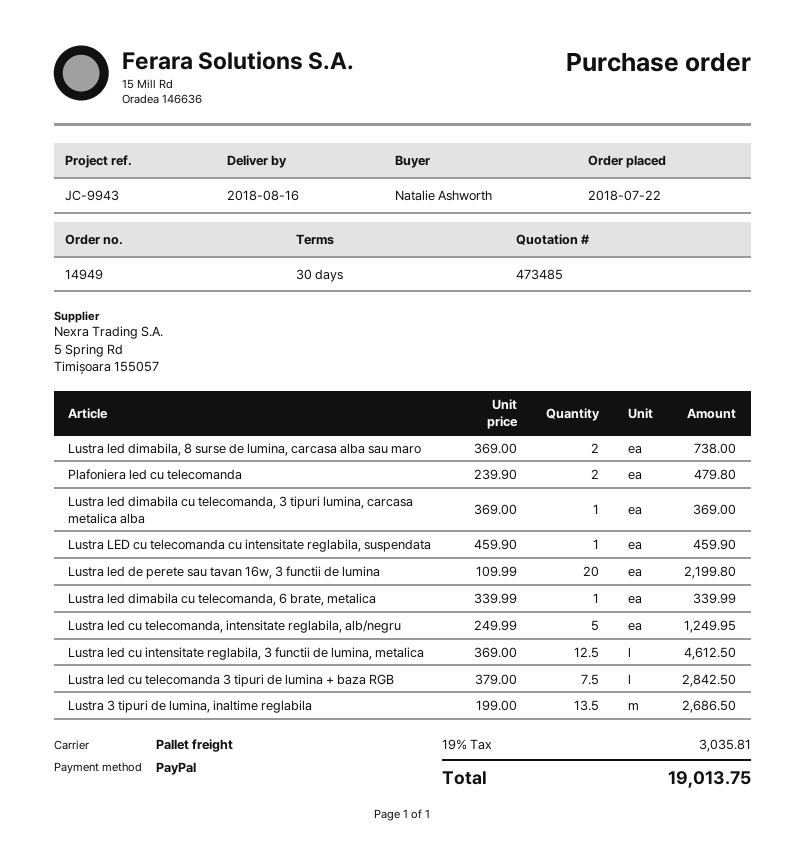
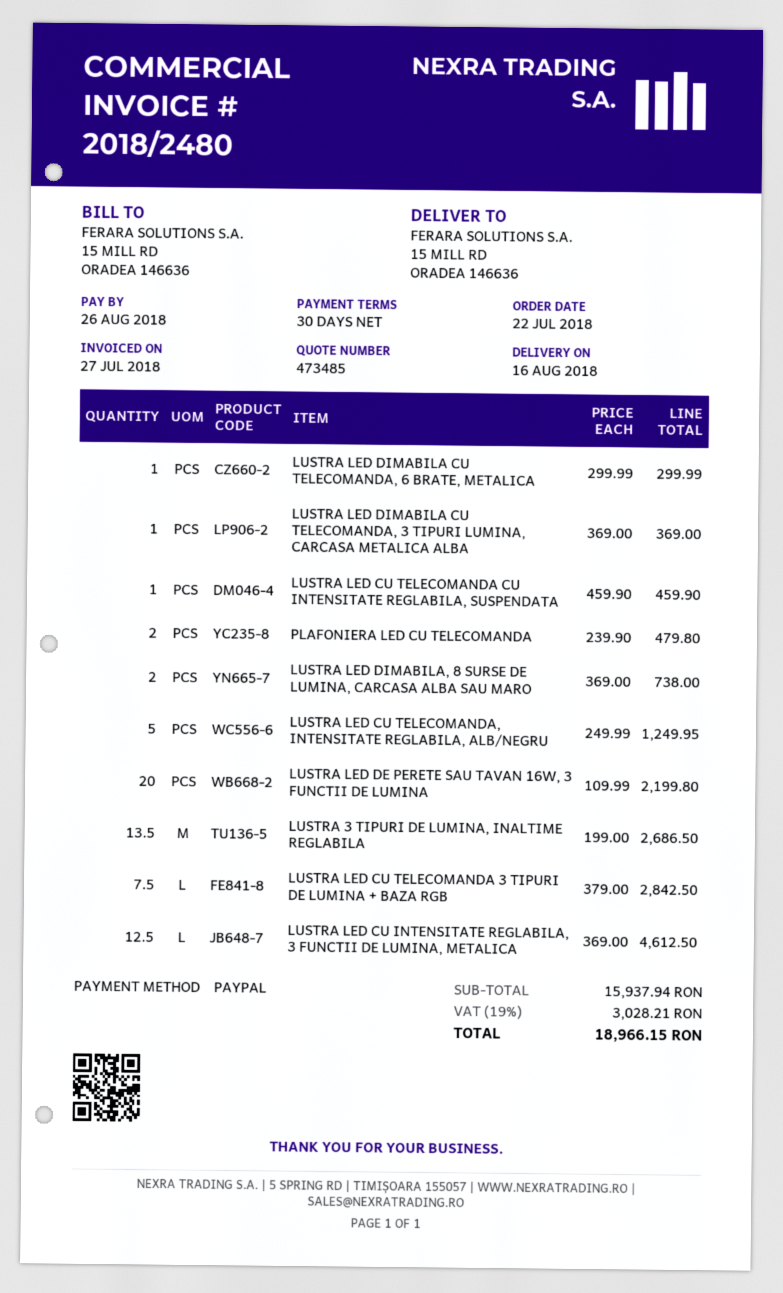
Lustra led dimabila cu telecomanda, 6 brate, metalica: 1 x 339.99 = 339.99 -> 1 x 299.99 = 299.99
tax: 19% = 3035.81 -> 19% = 3028.21
total: 19013.75 -> 18966.15

